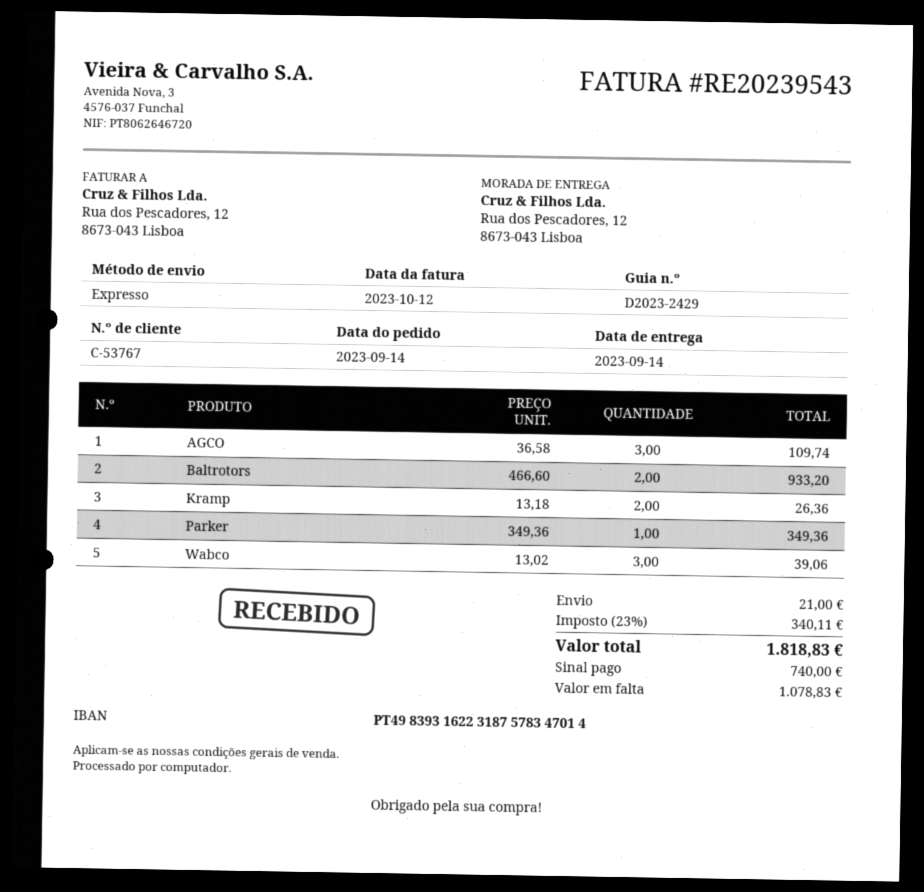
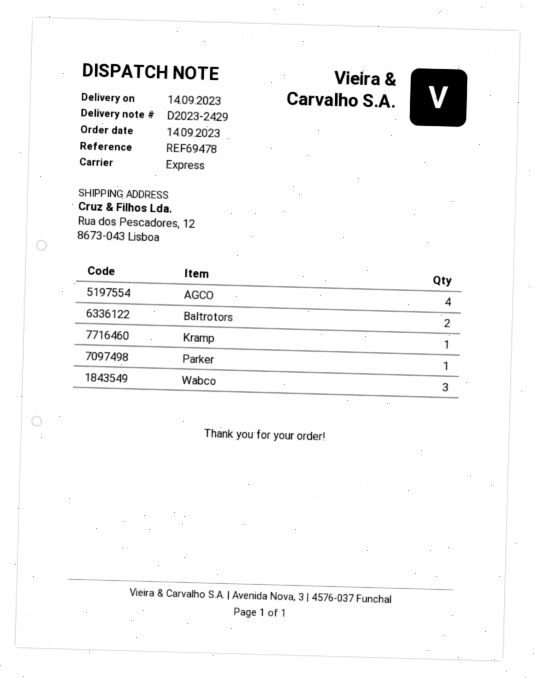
AGCO: 3 -> 4
Kramp: 2 -> 1

